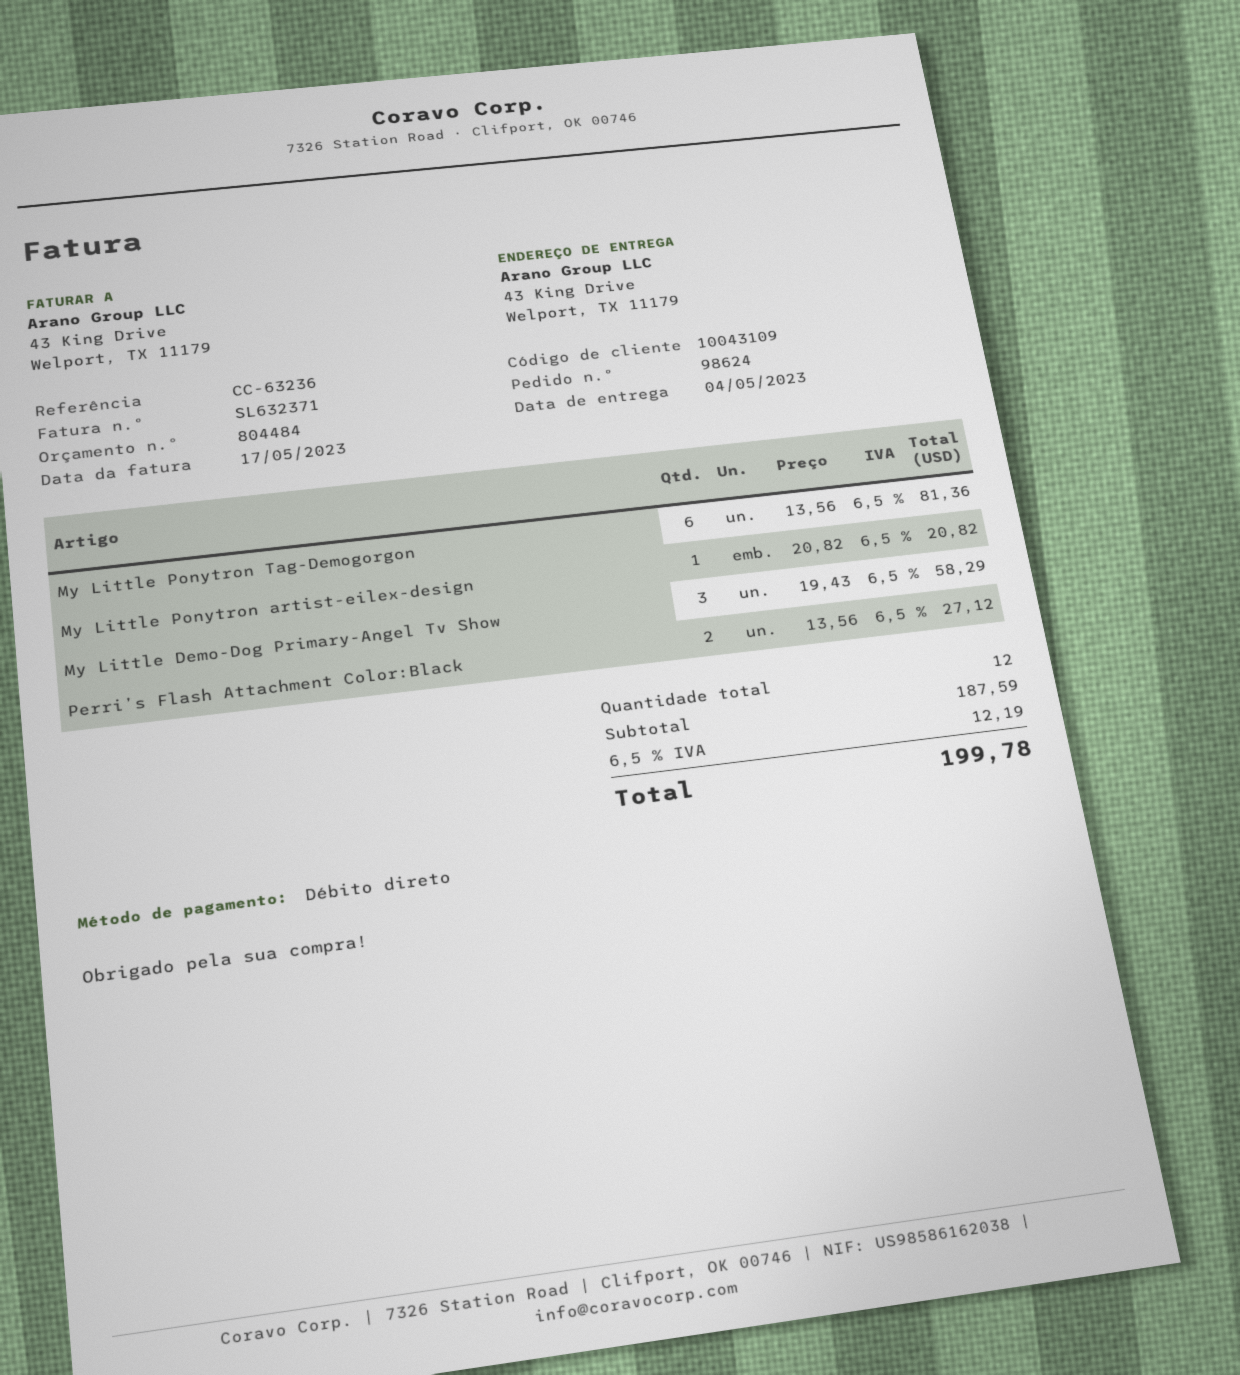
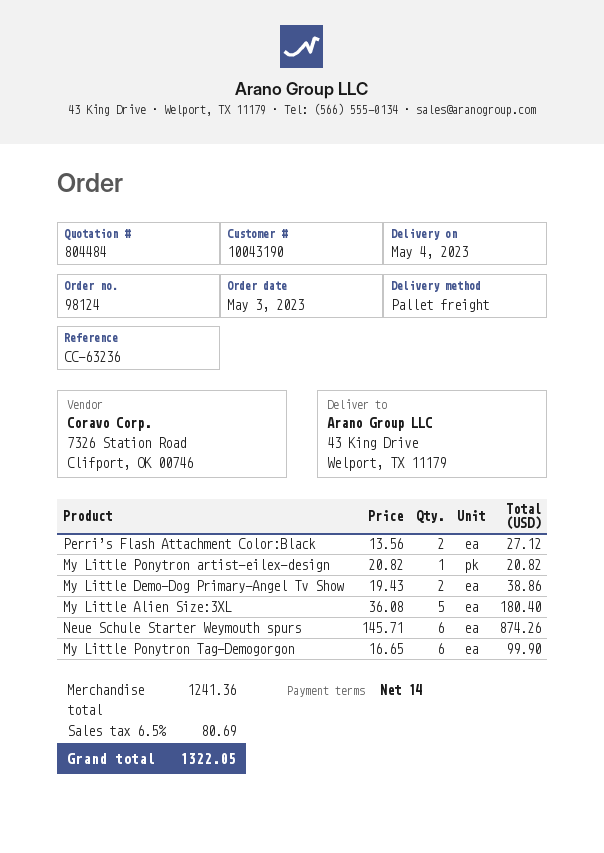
order number: 98624 -> 98124
customer number: 10043109 -> 10043190
My Little Ponytron Tag-Demogorgon: 6 x 13.56 = 81.36 -> 6 x 16.65 = 99.90
My Little Demo-Dog Primary-Angel Tv Show: 3 x 19.43 = 58.29 -> 2 x 19.43 = 38.86
My Little Alien Size:3XL: none -> 5 x 36.08 = 180.40
Neue Schule Starter Weymouth spurs: none -> 6 x 145.71 = 874.26
subtotal: 187.59 -> 1241.36
tax: 6.5% = 12.19 -> 6.5% = 80.69
total: 199.78 -> 1322.05

